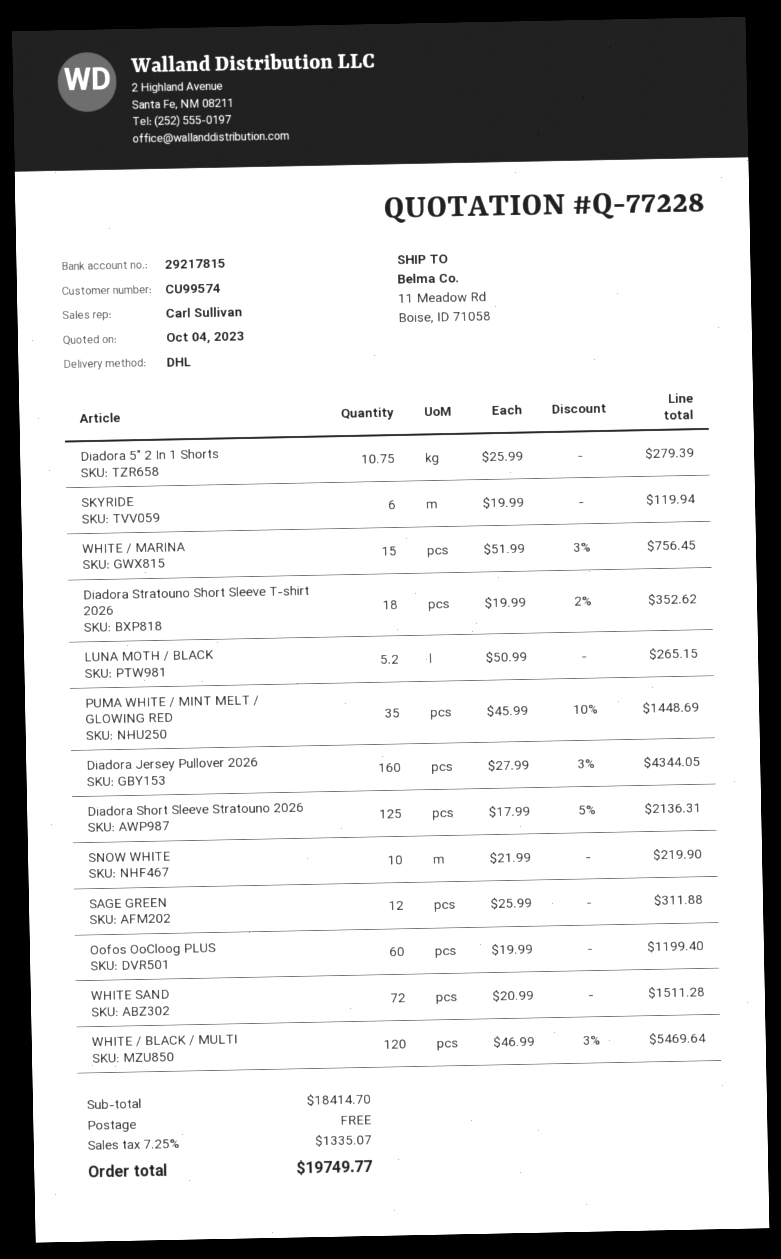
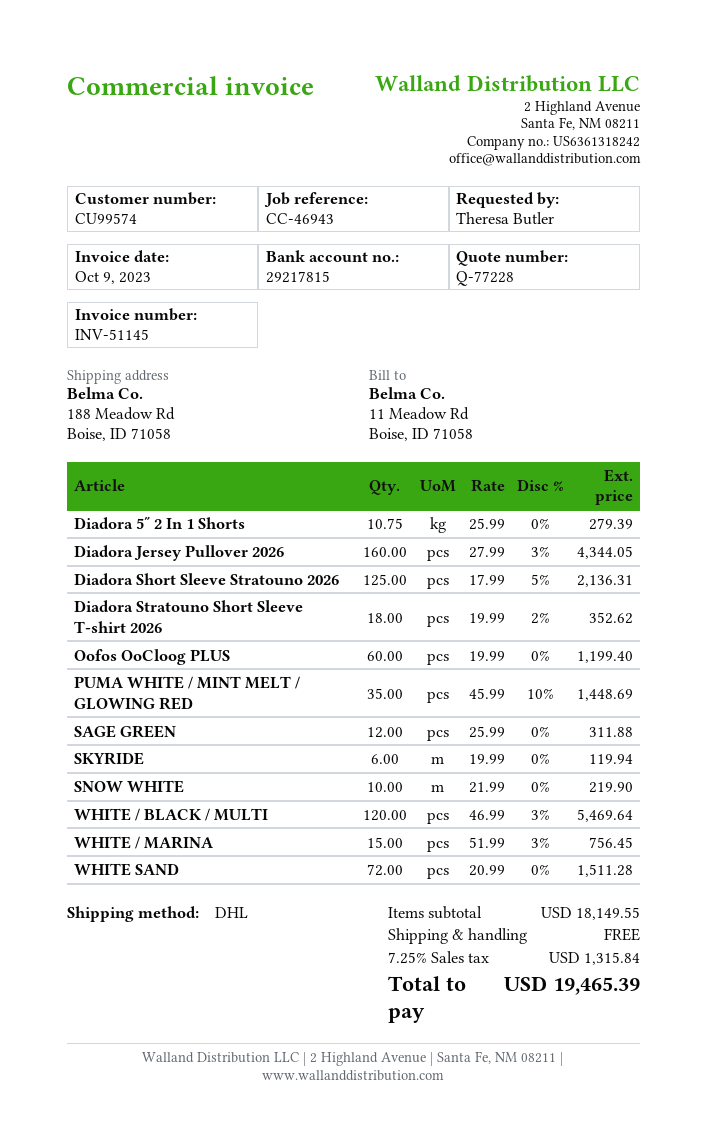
ship to: 11 Meadow Rd, Boise, ID 71058 -> 188 Meadow Rd, Boise, ID 71058
LUNA MOTH / BLACK: 5.2 x 50.99 = 265.15 -> none
subtotal: 18414.70 -> 18149.55
tax: 7.25% = 1335.07 -> 7.25% = 1315.84
total: 19749.77 -> 19465.39

